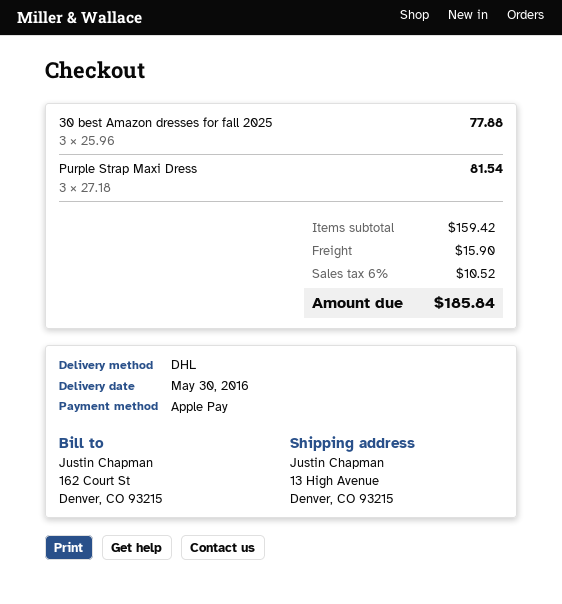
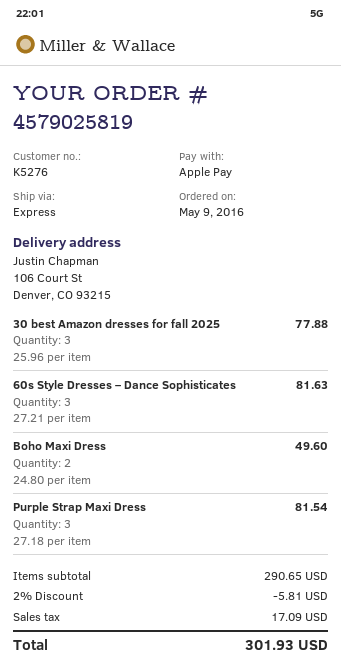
shipping method: DHL -> express
ship to: 13 High Avenue, Denver, CO 93215 -> 106 Court St, Denver, CO 93215
60s Style Dresses – Dance Sophisticates: none -> 3 x 27.21 = 81.63
Boho Maxi Dress: none -> 2 x 24.80 = 49.60
subtotal: 159.42 -> 290.65
discount: none -> 2% = 5.81
shipping: 15.90 -> none
tax: 10.52 -> 17.09
total: 185.84 -> 301.93

